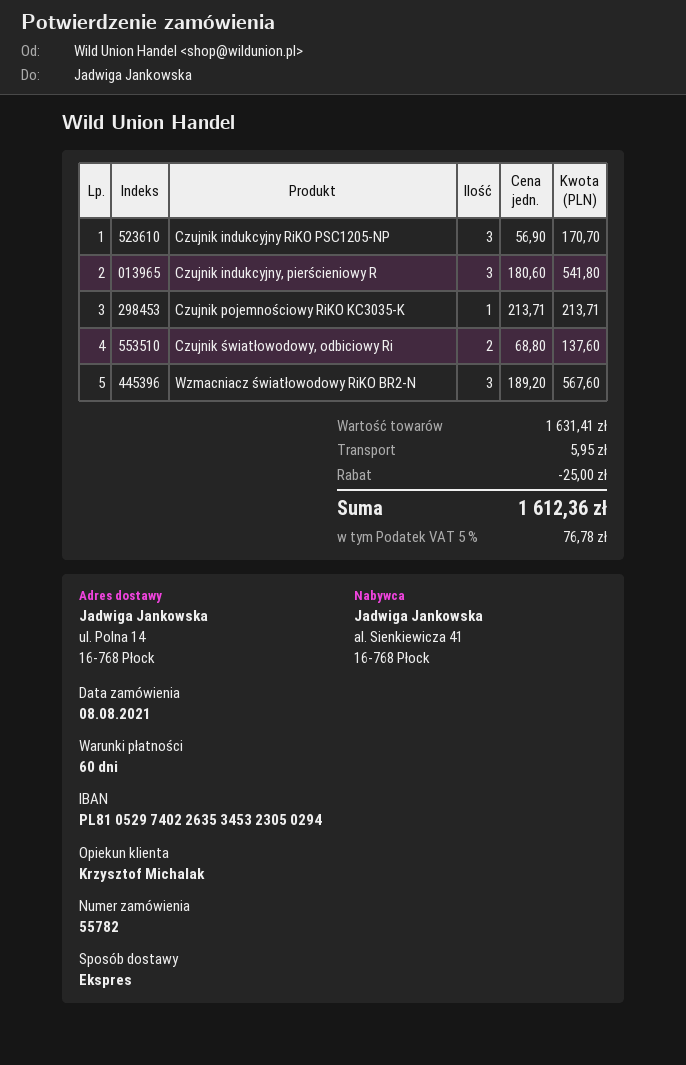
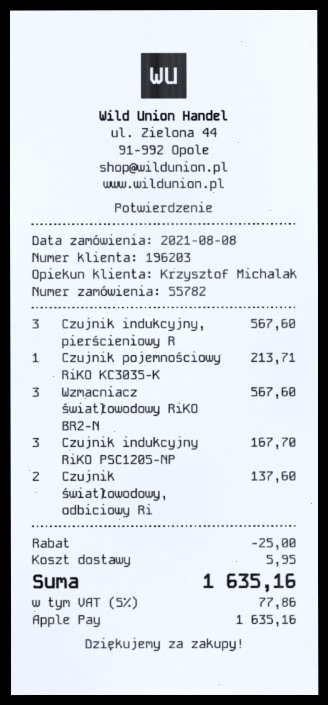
Czujnik indukcyjny RiKO PSC1205-NP: 3 for 170.70 -> 3 for 167.70
Czujnik indukcyjny, pierścieniowy R: 3 for 541.80 -> 3 for 567.60
tax: 5% = 76.78 -> 5% = 77.86
total: 1612.36 -> 1635.16

